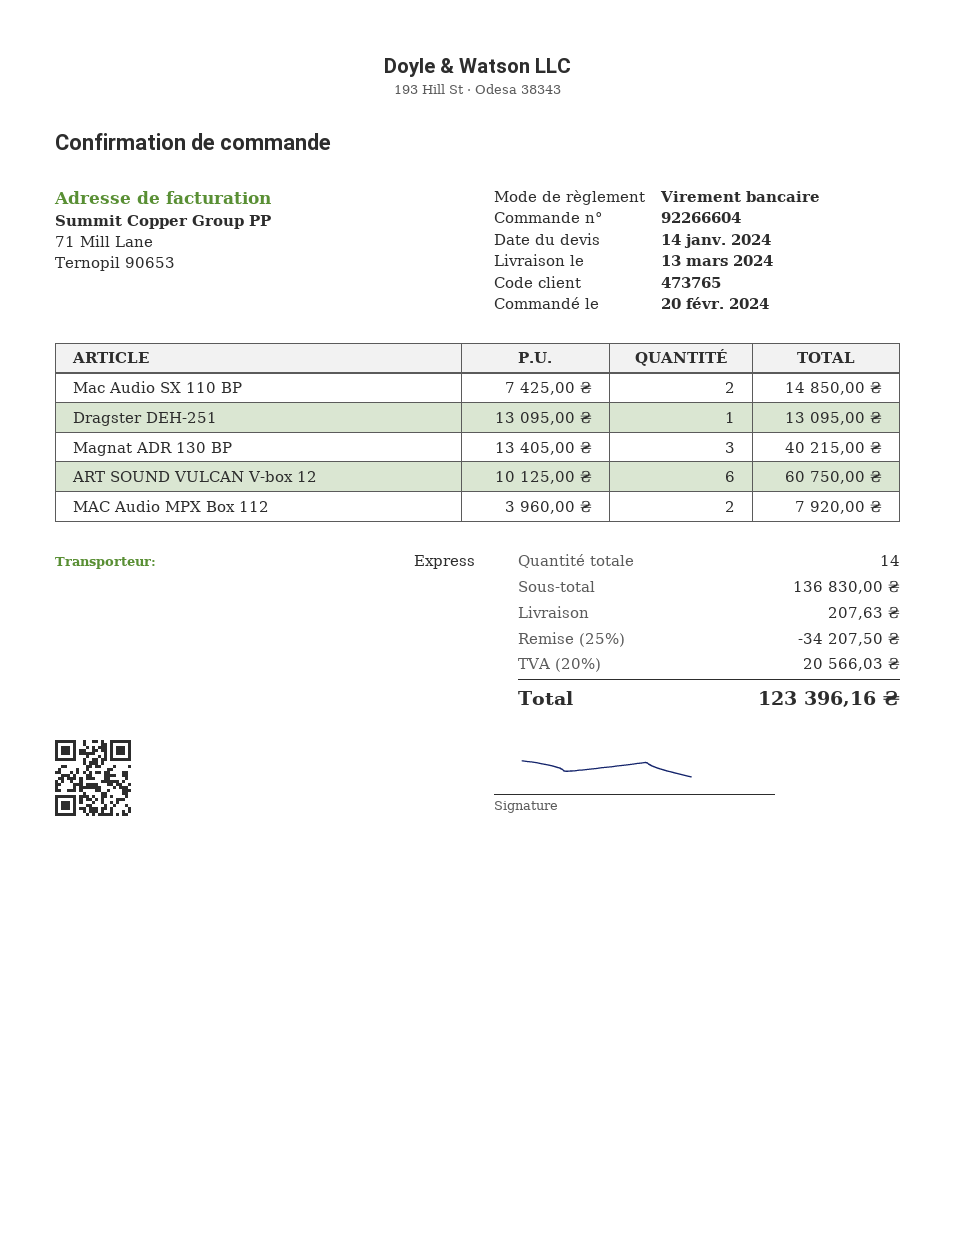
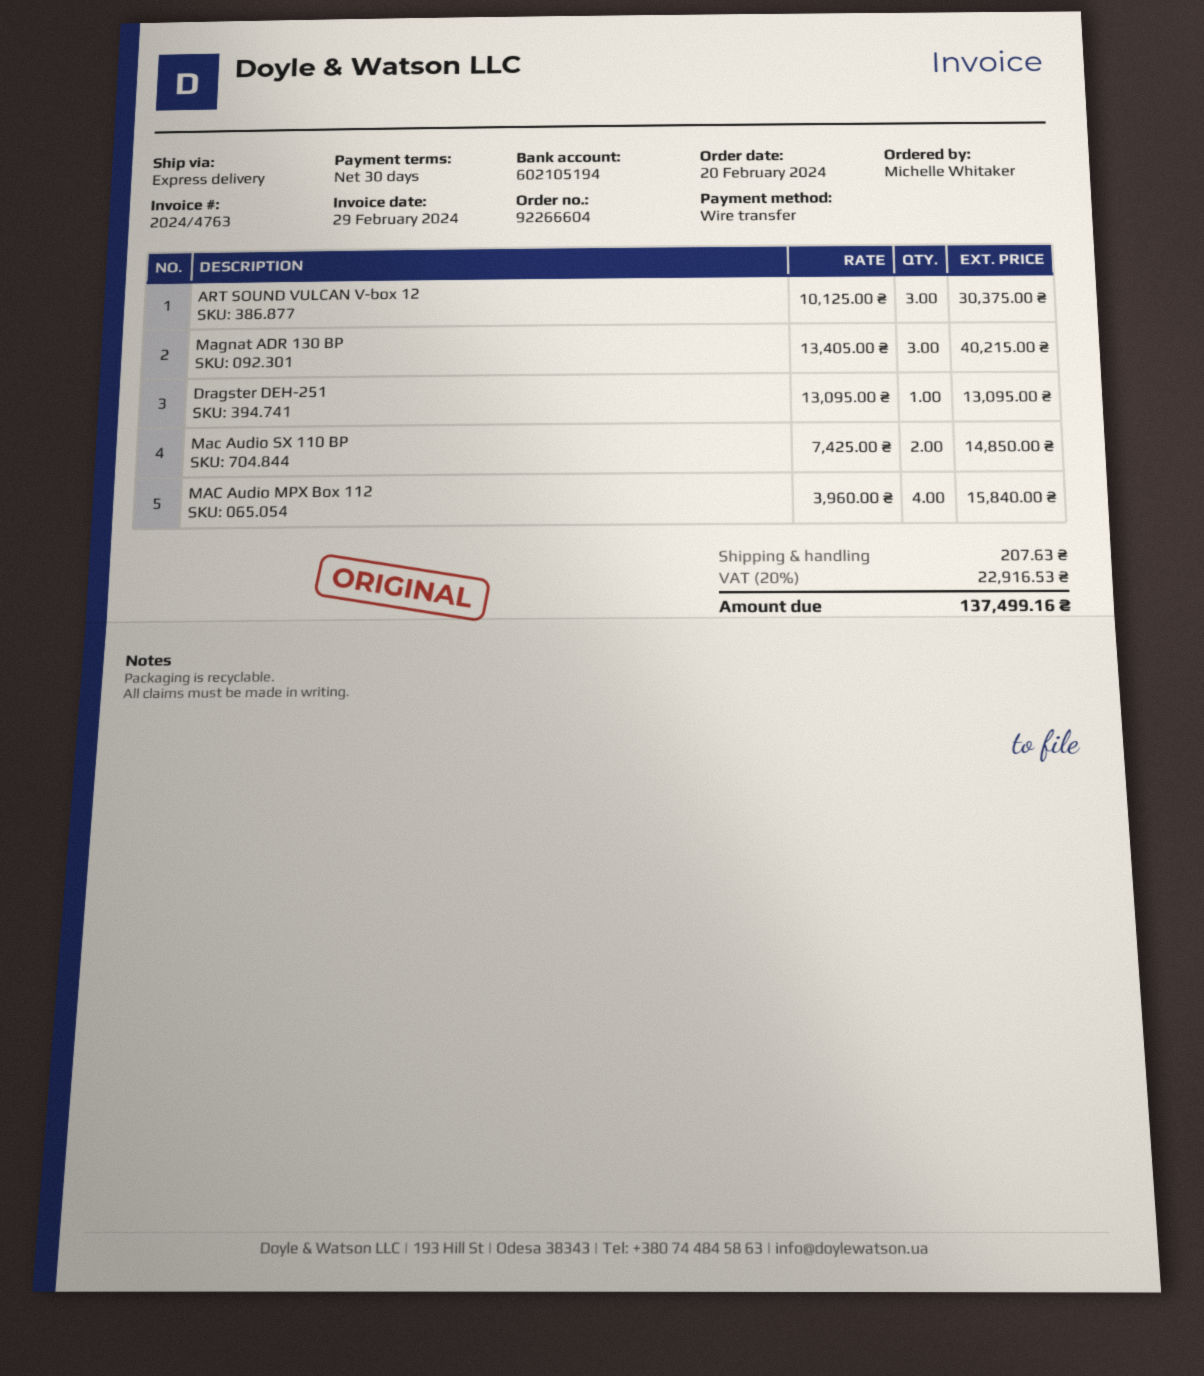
ART SOUND VULCAN V-box 12: 6 x 10125.00 = 60750.00 -> 3 x 10125.00 = 30375.00
MAC Audio MPX Box 112: 2 x 3960.00 = 7920.00 -> 4 x 3960.00 = 15840.00
discount: 25% = 34207.50 -> none
tax: 20% = 20566.03 -> 20% = 22916.53
total: 123396.16 -> 137499.16

